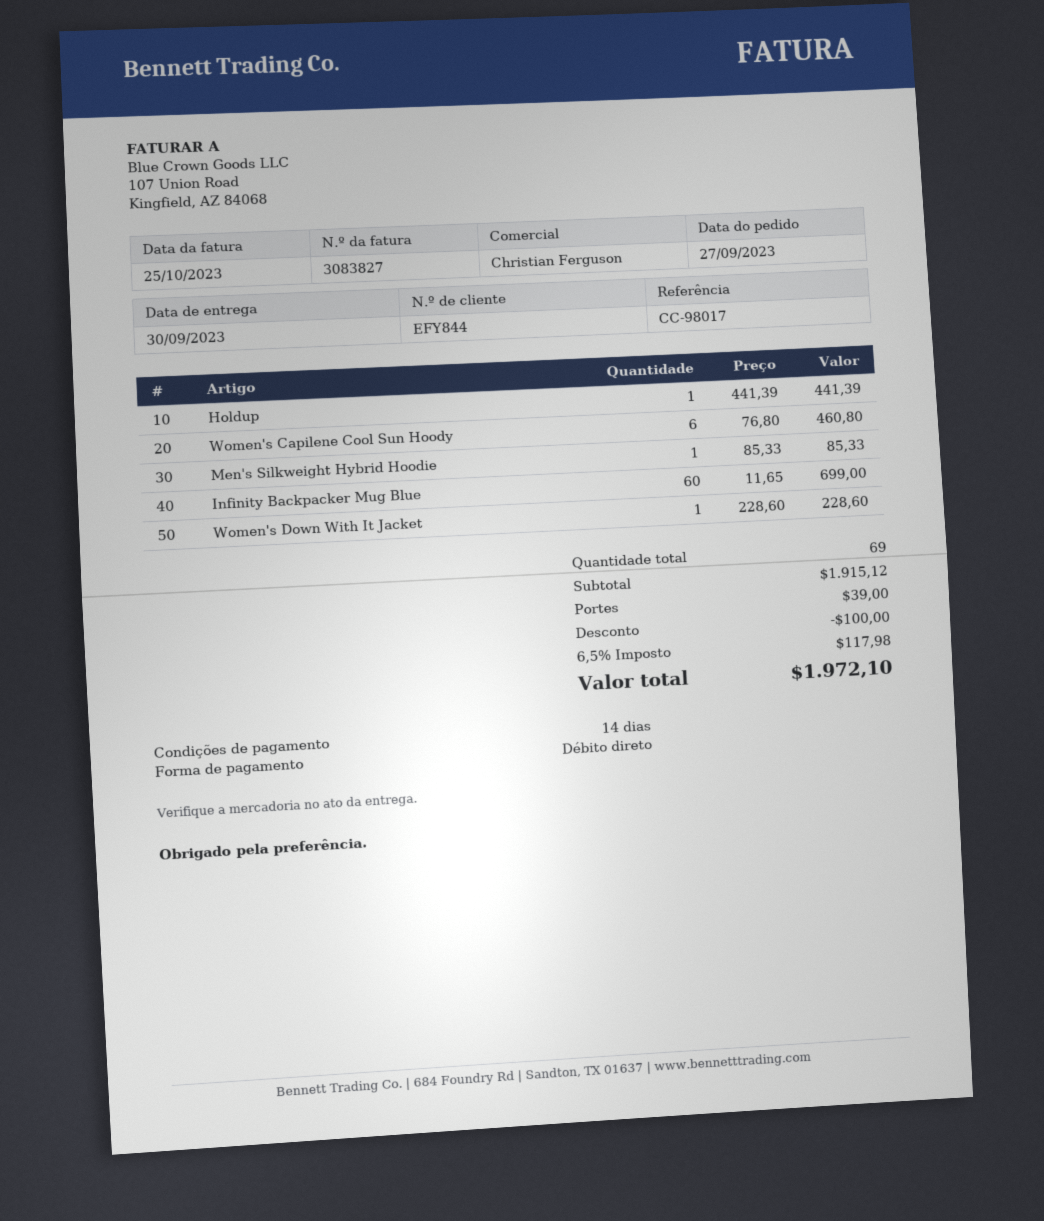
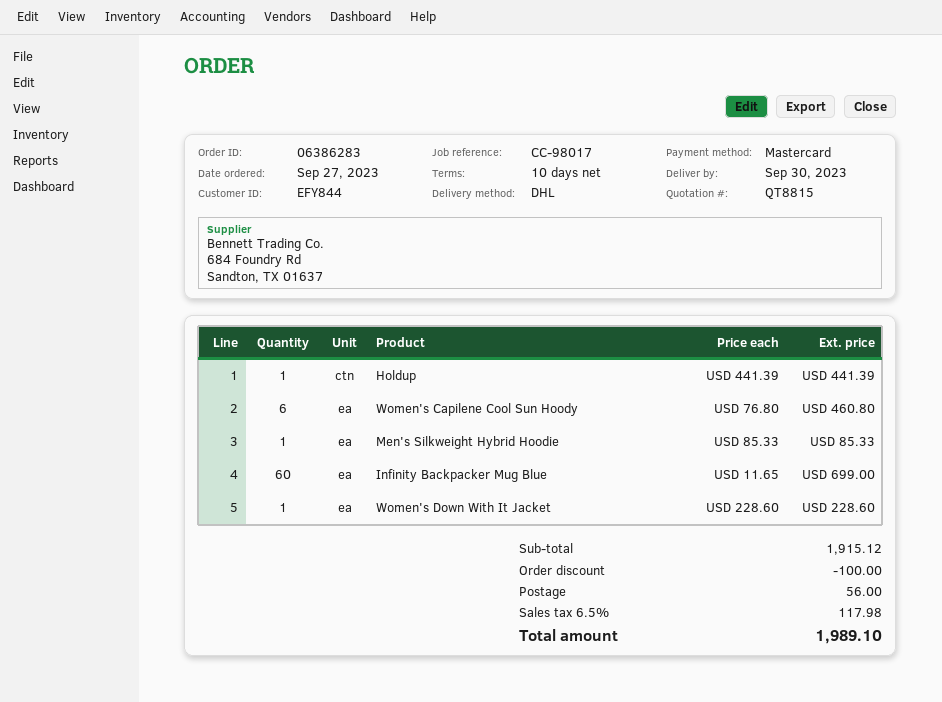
payment terms: 14 days -> 10 days
payment method: direct debit -> Mastercard
shipping: 39.00 -> 56.00
total: 1972.10 -> 1989.10

